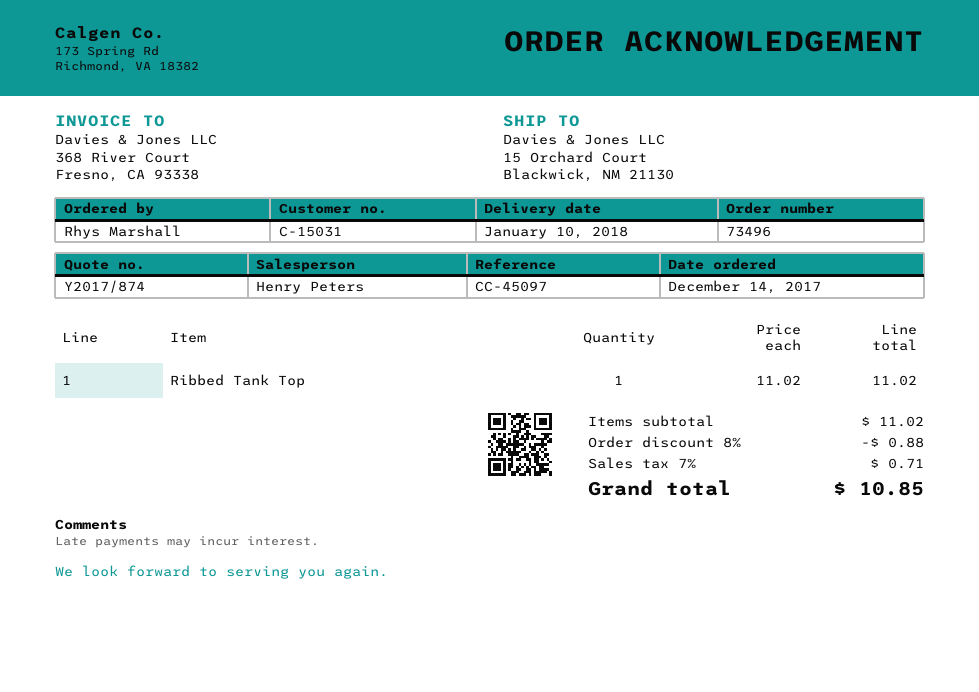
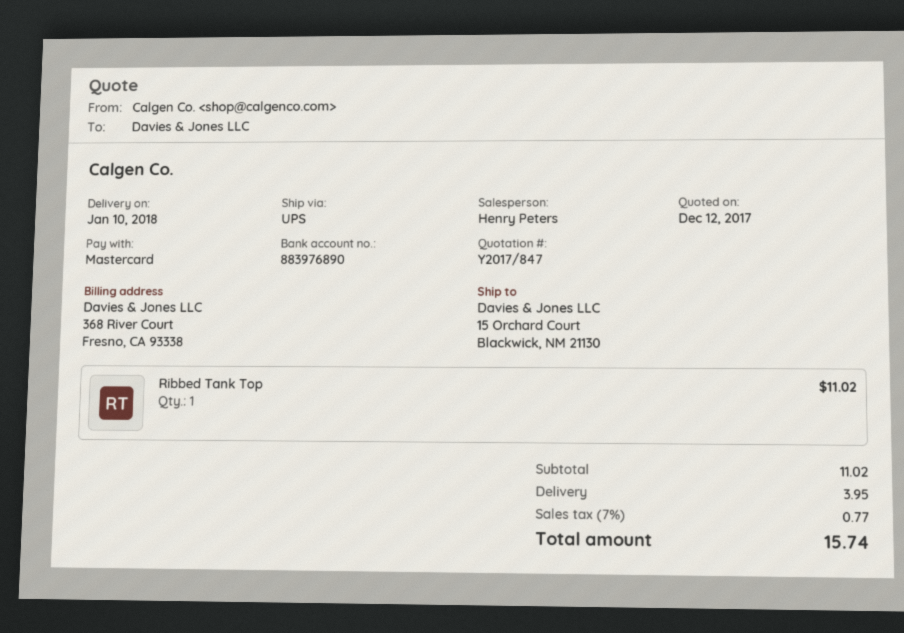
quote number: Y2017/874 -> Y2017/847
discount: 8% = 0.88 -> none
shipping: none -> 3.95
tax: 7% = 0.71 -> 7% = 0.77
total: 10.85 -> 15.74

